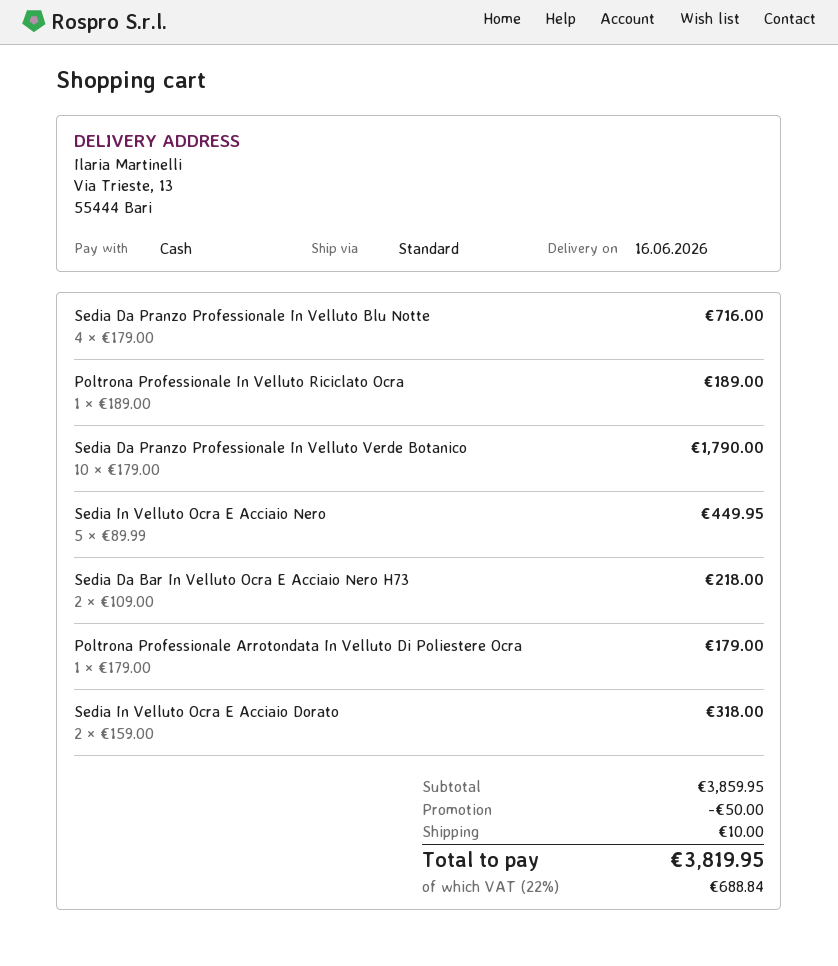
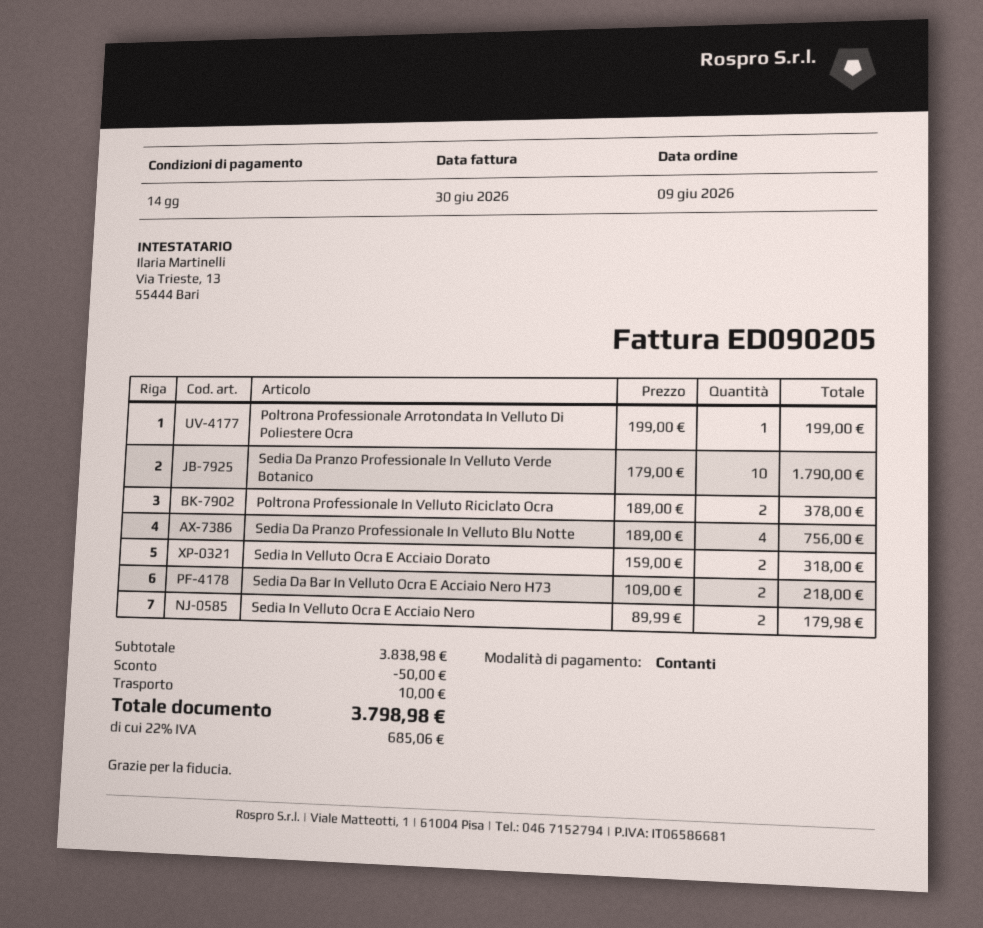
Sedia Da Pranzo Professionale In Velluto Blu Notte: 4 x 179.00 = 716.00 -> 4 x 189.00 = 756.00
Poltrona Professionale In Velluto Riciclato Ocra: 1 x 189.00 = 189.00 -> 2 x 189.00 = 378.00
Sedia In Velluto Ocra E Acciaio Nero: 5 x 89.99 = 449.95 -> 2 x 89.99 = 179.98
Poltrona Professionale Arrotondata In Velluto Di Poliestere Ocra: 1 x 179.00 = 179.00 -> 1 x 199.00 = 199.00
subtotal: 3859.95 -> 3838.98
tax: 22% = 688.84 -> 22% = 685.06
total: 3819.95 -> 3798.98

